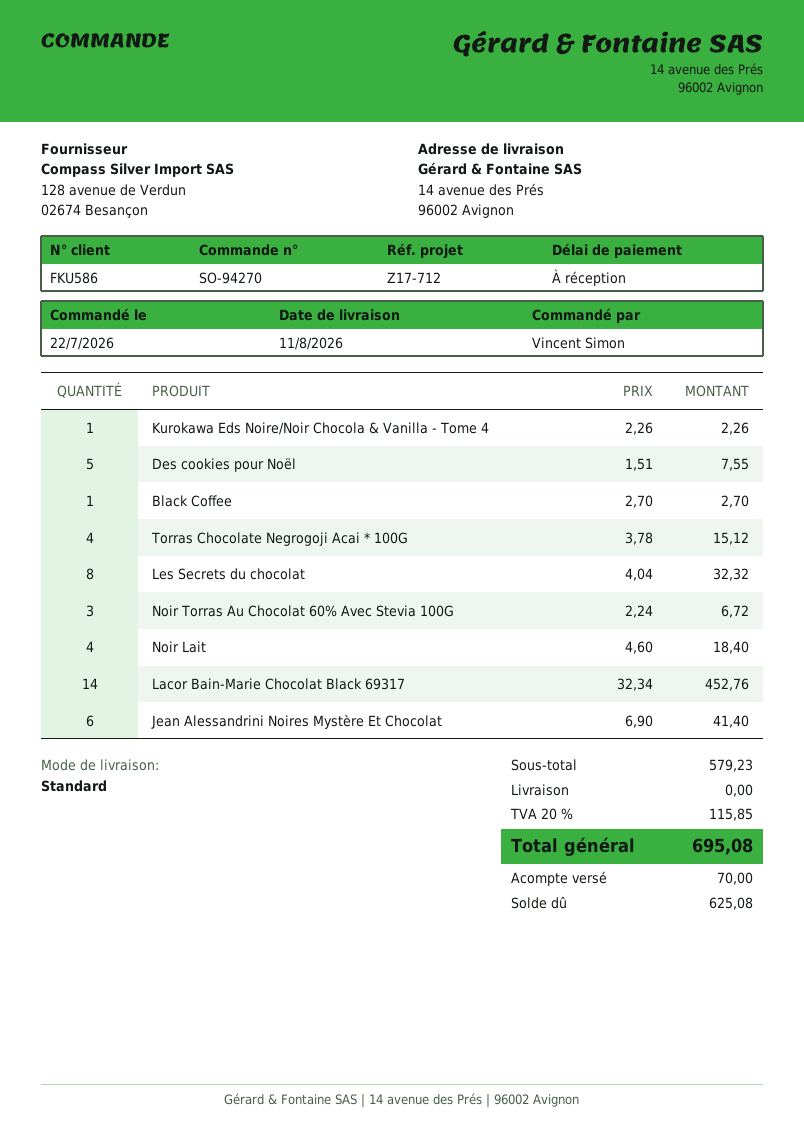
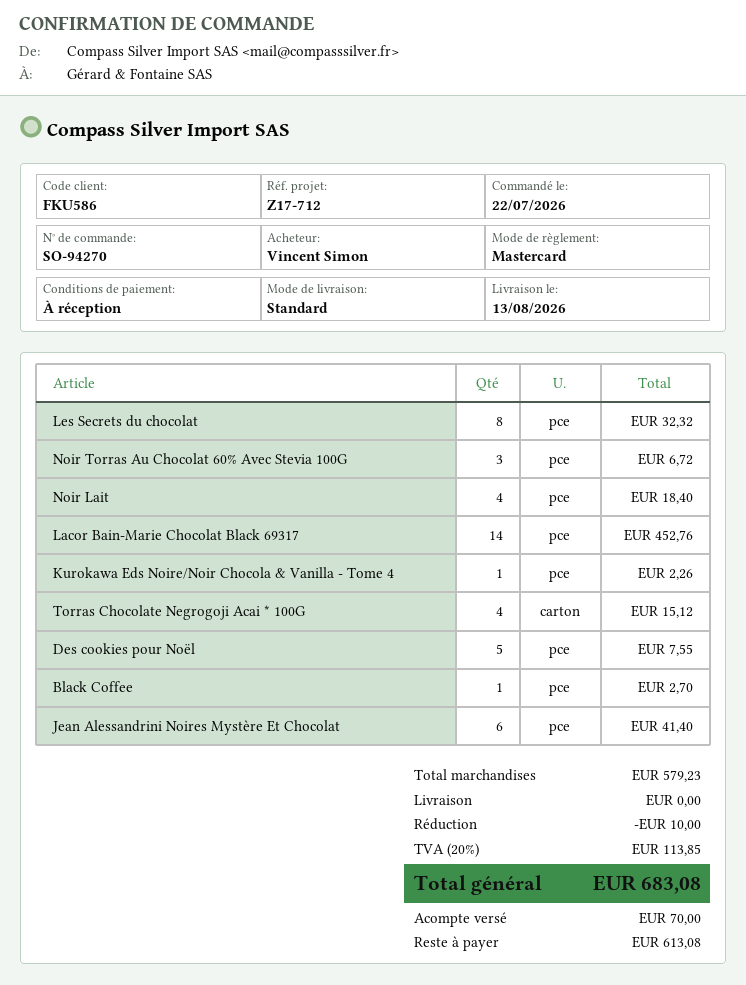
delivery date: 2026-08-11 -> 2026-08-13
discount: none -> 10.00
tax: 20% = 115.85 -> 20% = 113.85
total: 695.08 -> 683.08
balance: 625.08 -> 613.08

